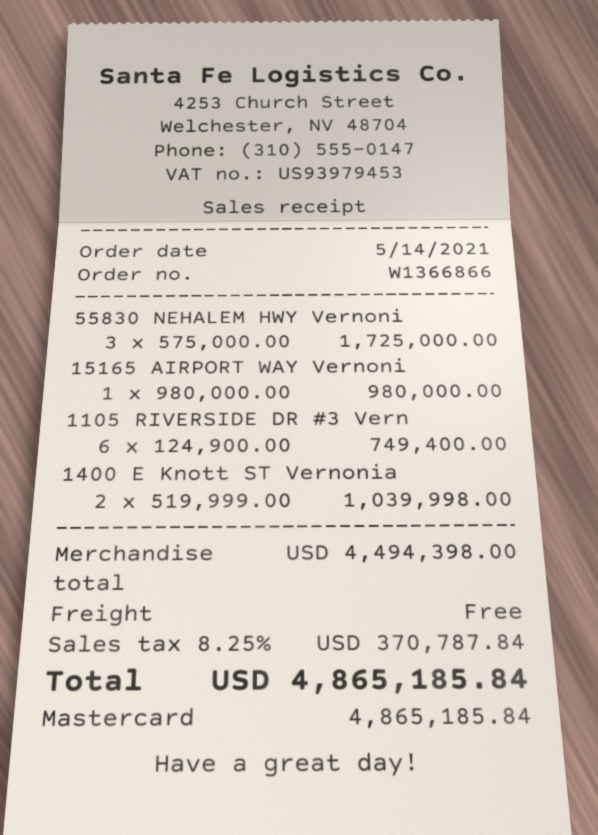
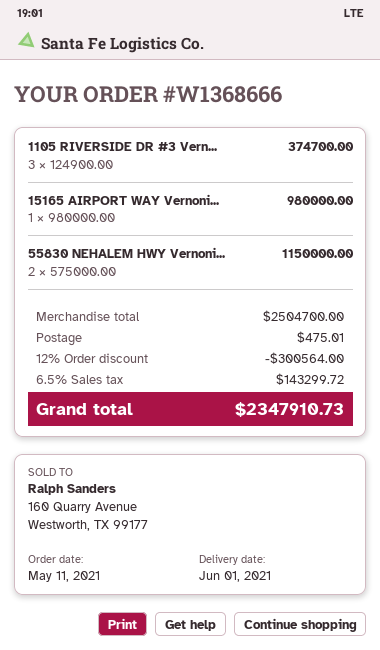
order number: W1366866 -> W1368666
order date: 2021-05-14 -> 2021-05-11
55830 NEHALEM HWY Vernoni: 3 x 575000.00 = 1725000.00 -> 2 x 575000.00 = 1150000.00
1105 RIVERSIDE DR #3 Vern: 6 x 124900.00 = 749400.00 -> 3 x 124900.00 = 374700.00
1400 E Knott ST Vernonia: 2 x 519999.00 = 1039998.00 -> none
subtotal: 4494398.00 -> 2504700.00
discount: none -> 12% = 300564.00
shipping: 0.00 -> 475.01
tax: 8.25% = 370787.84 -> 6.5% = 143299.72
total: 4865185.84 -> 2347910.73

